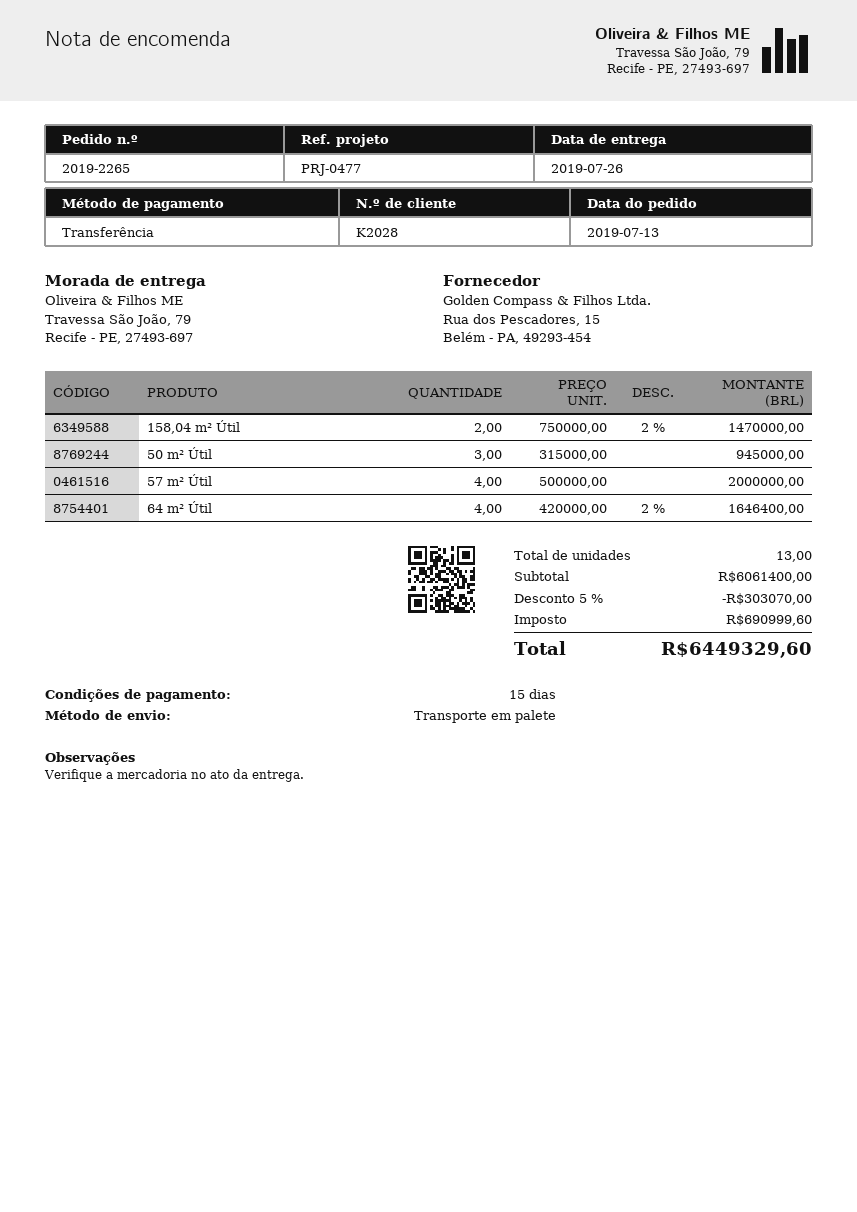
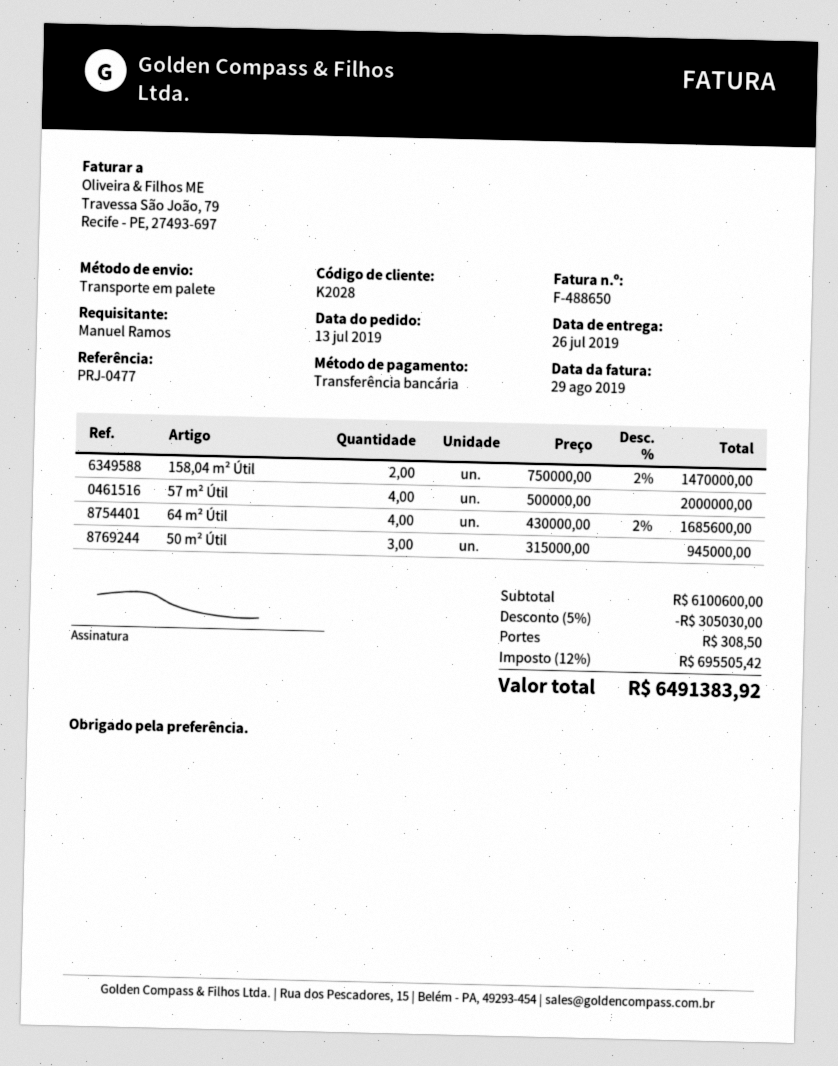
64 m² Útil: 4 x 420000.00 - 2% = 1646400.00 -> 4 x 430000.00 - 2% = 1685600.00
subtotal: 6061400.00 -> 6100600.00
discount: 5% = 303070.00 -> 5% = 305030.00
shipping: none -> 308.50
tax: 690999.60 -> 695505.42
total: 6449329.60 -> 6491383.92

